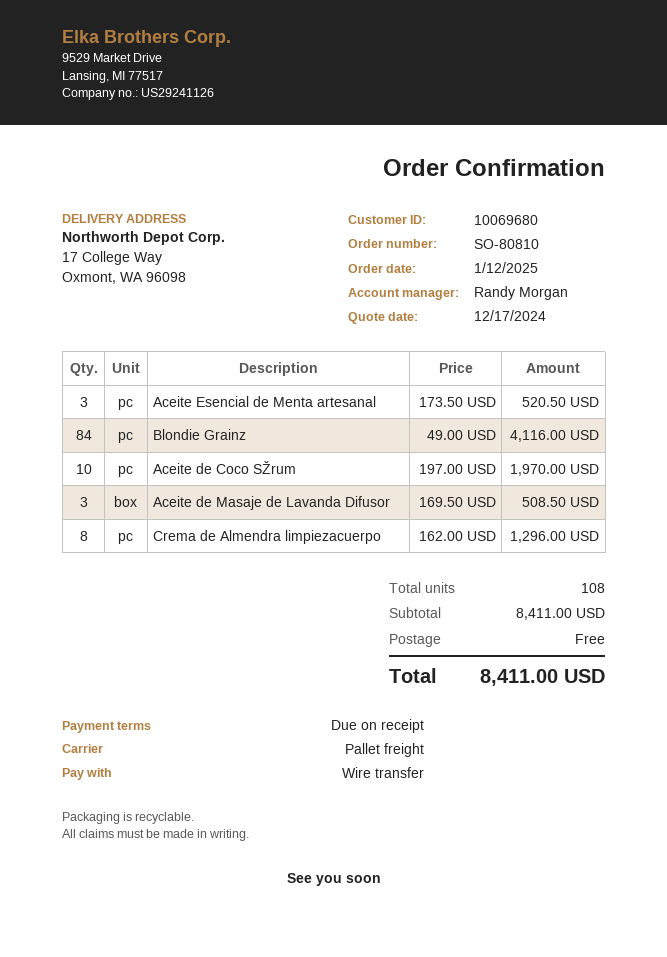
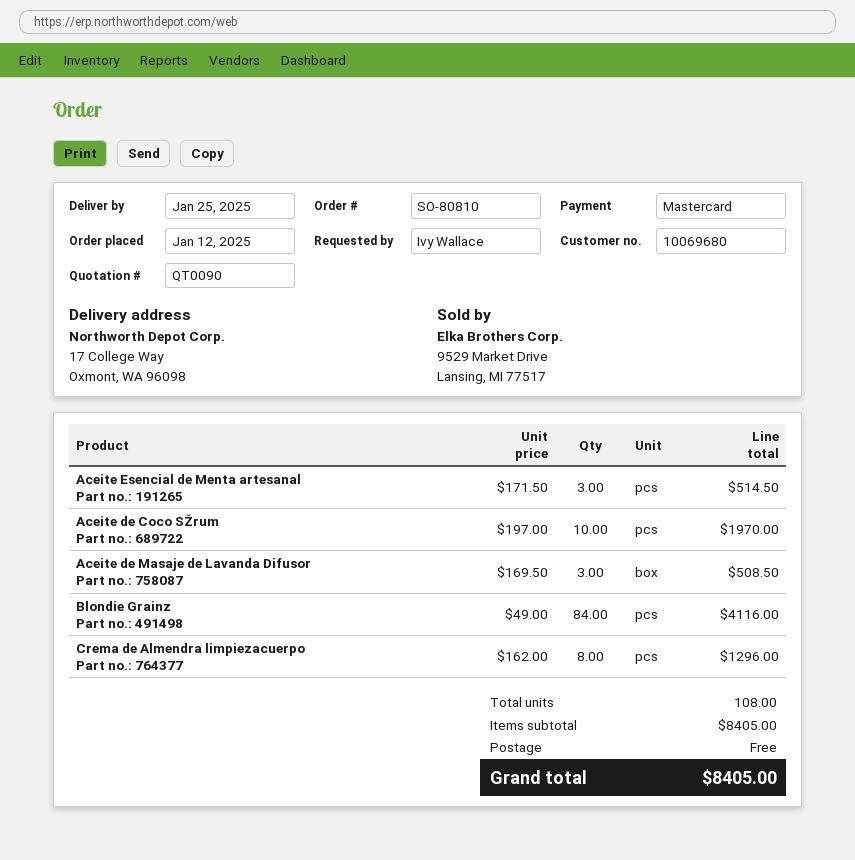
payment method: bank transfer -> Mastercard
Aceite Esencial de Menta artesanal: 3 x 173.50 = 520.50 -> 3 x 171.50 = 514.50
subtotal: 8411.00 -> 8405.00
total: 8411.00 -> 8405.00

